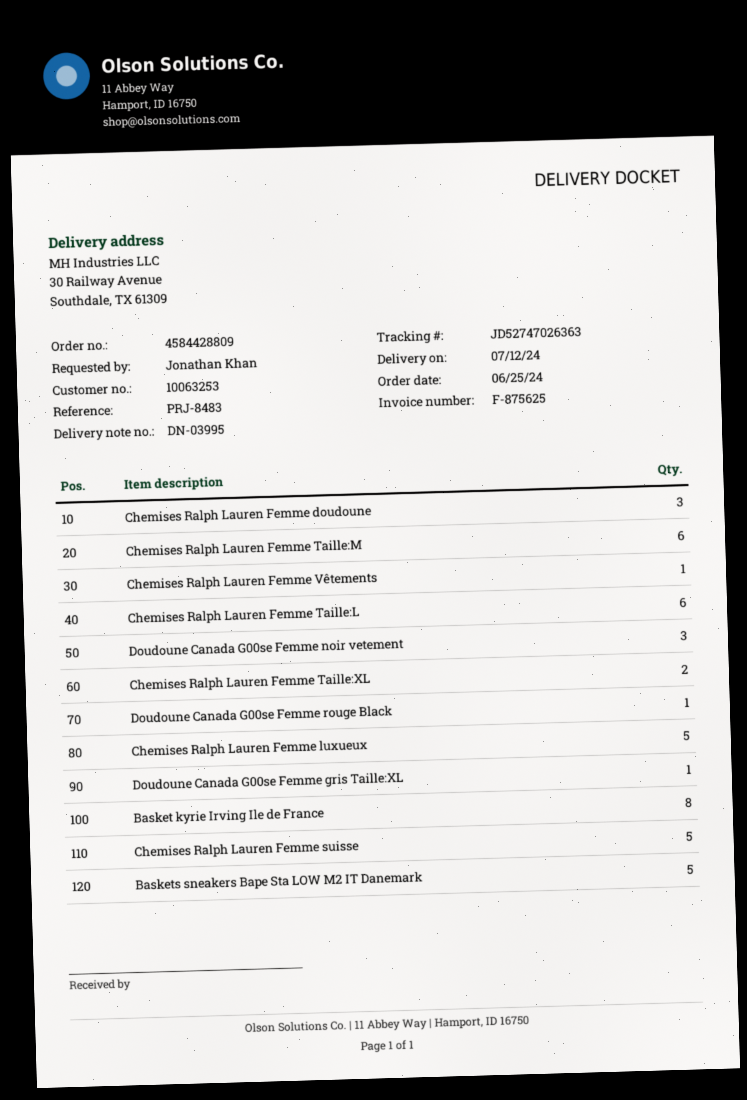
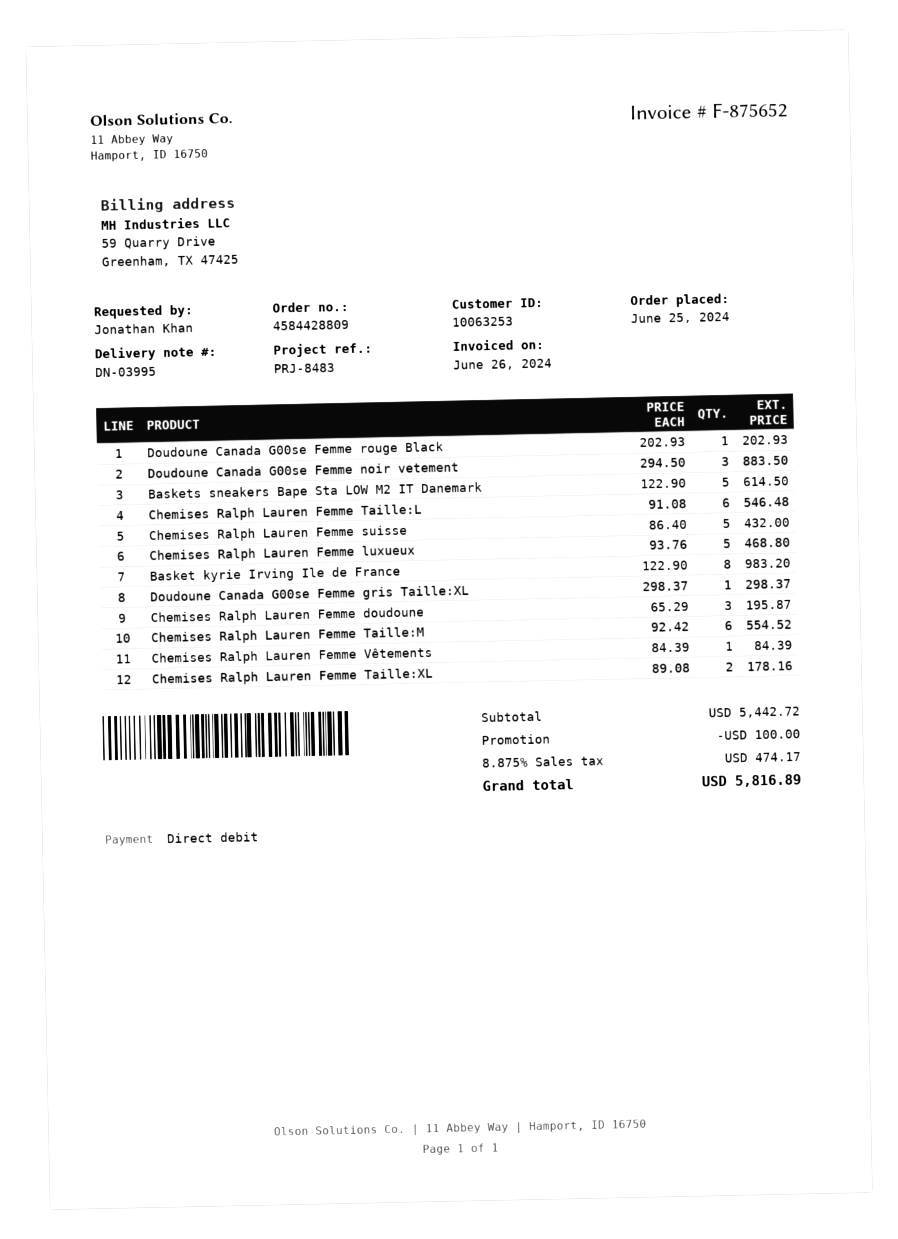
invoice number: F-875625 -> F-875652

